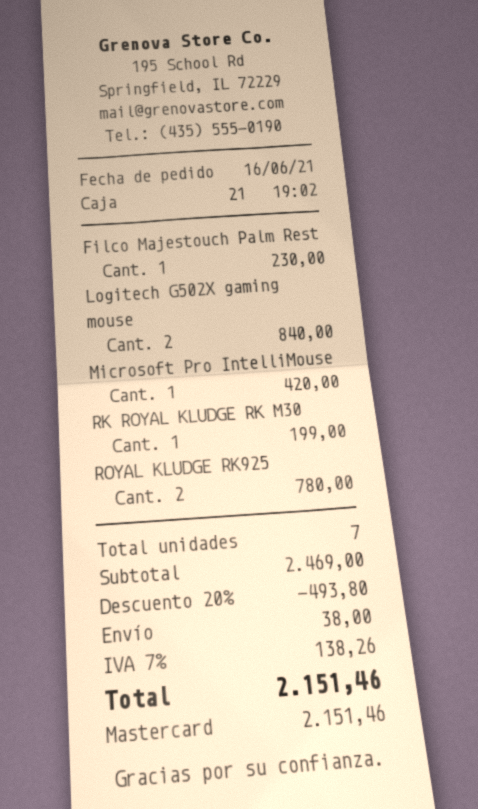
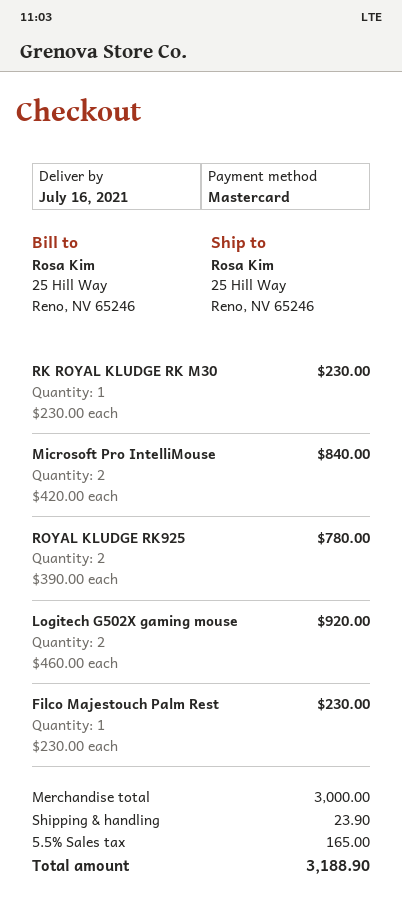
Logitech G502X gaming mouse: 2 for 840.00 -> 2 for 920.00
Microsoft Pro IntelliMouse: 1 for 420.00 -> 2 for 840.00
RK ROYAL KLUDGE RK M30: 1 for 199.00 -> 1 for 230.00
subtotal: 2469.00 -> 3000.00
discount: 20% = 493.80 -> none
shipping: 38.00 -> 23.90
tax: 7% = 138.26 -> 5.5% = 165.00
total: 2151.46 -> 3188.90

